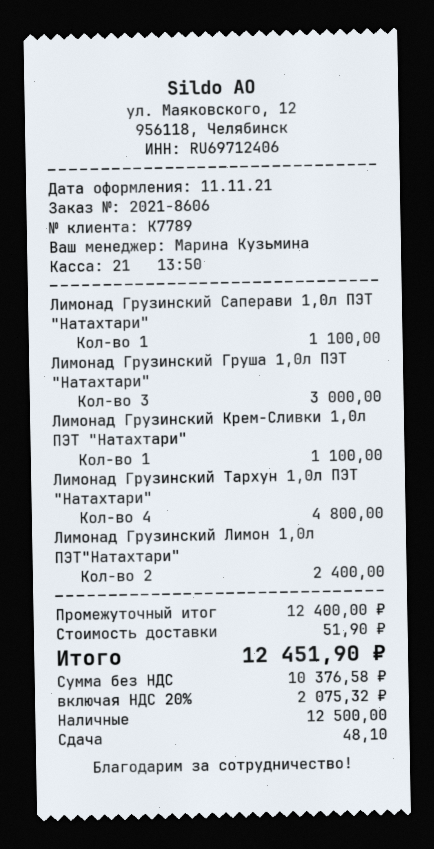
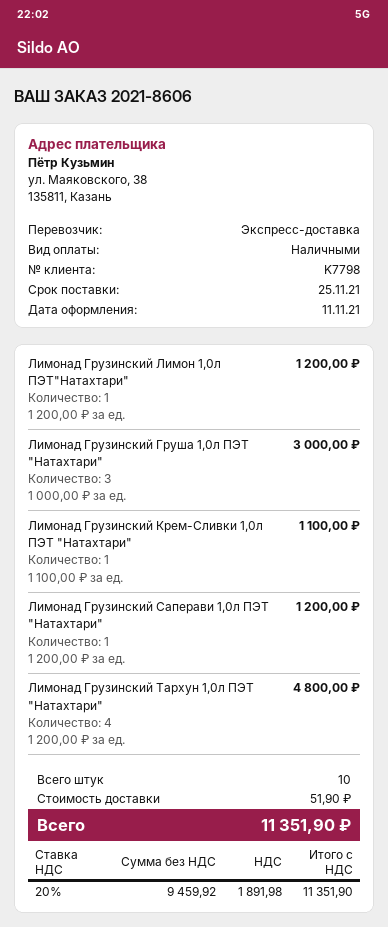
customer number: K7789 -> K7798
Лимонад Грузинский Саперави 1,0л ПЭТ "Натахтари": 1 for 1100.00 -> 1 for 1200.00
Лимонад Грузинский Лимон 1,0л ПЭТ"Натахтари": 2 for 2400.00 -> 1 for 1200.00
net: 10376.58 -> 9459.92
tax: 20% = 2075.32 -> 20% = 1891.98
total: 12451.90 -> 11351.90

